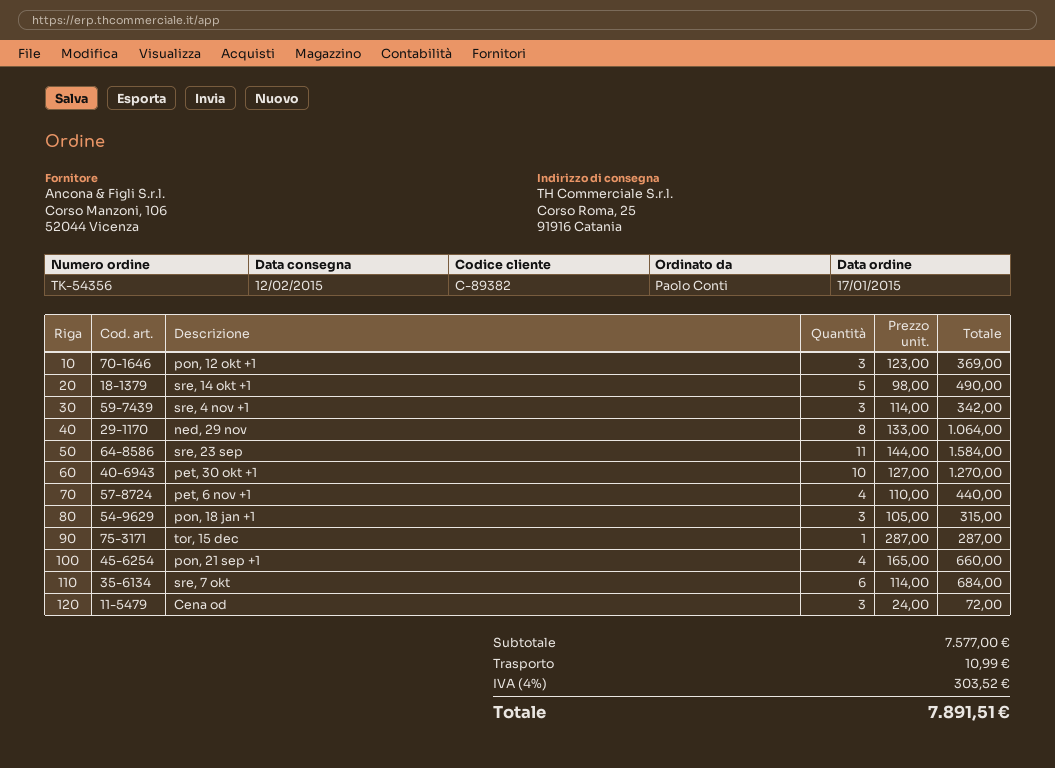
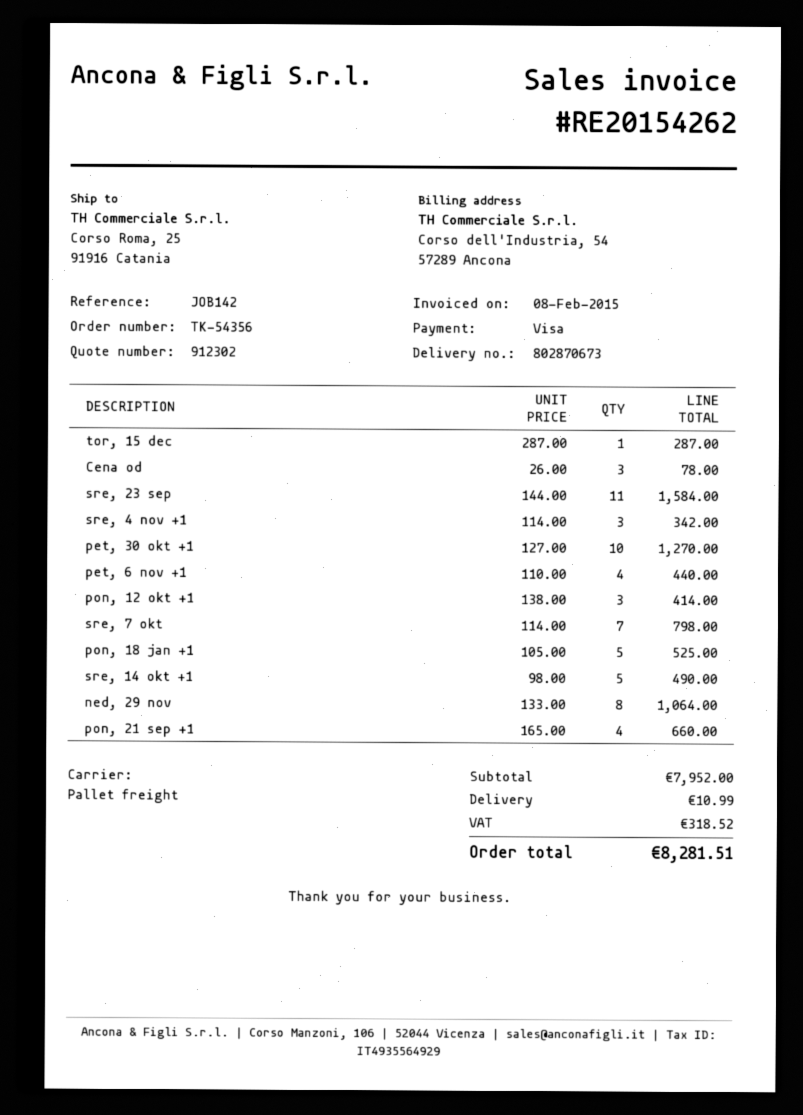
pon, 12 okt +1: 3 x 123.00 = 369.00 -> 3 x 138.00 = 414.00
pon, 18 jan +1: 3 x 105.00 = 315.00 -> 5 x 105.00 = 525.00
sre, 7 okt: 6 x 114.00 = 684.00 -> 7 x 114.00 = 798.00
Cena od: 3 x 24.00 = 72.00 -> 3 x 26.00 = 78.00
subtotal: 7577.00 -> 7952.00
tax: 303.52 -> 318.52
total: 7891.51 -> 8281.51

